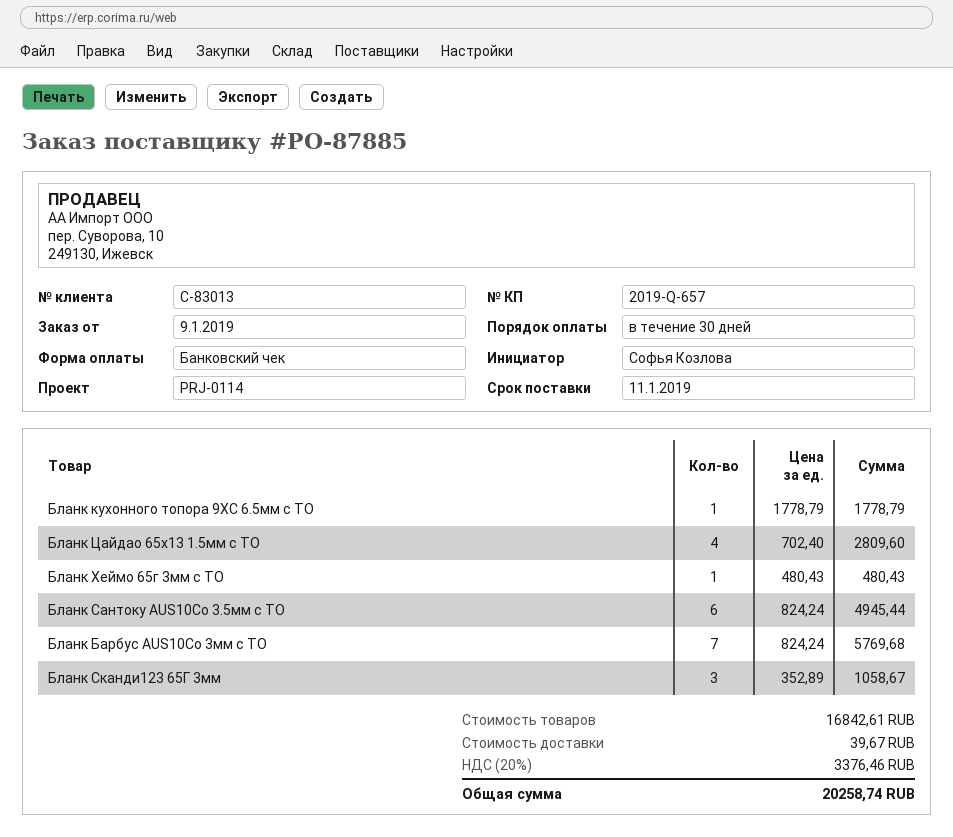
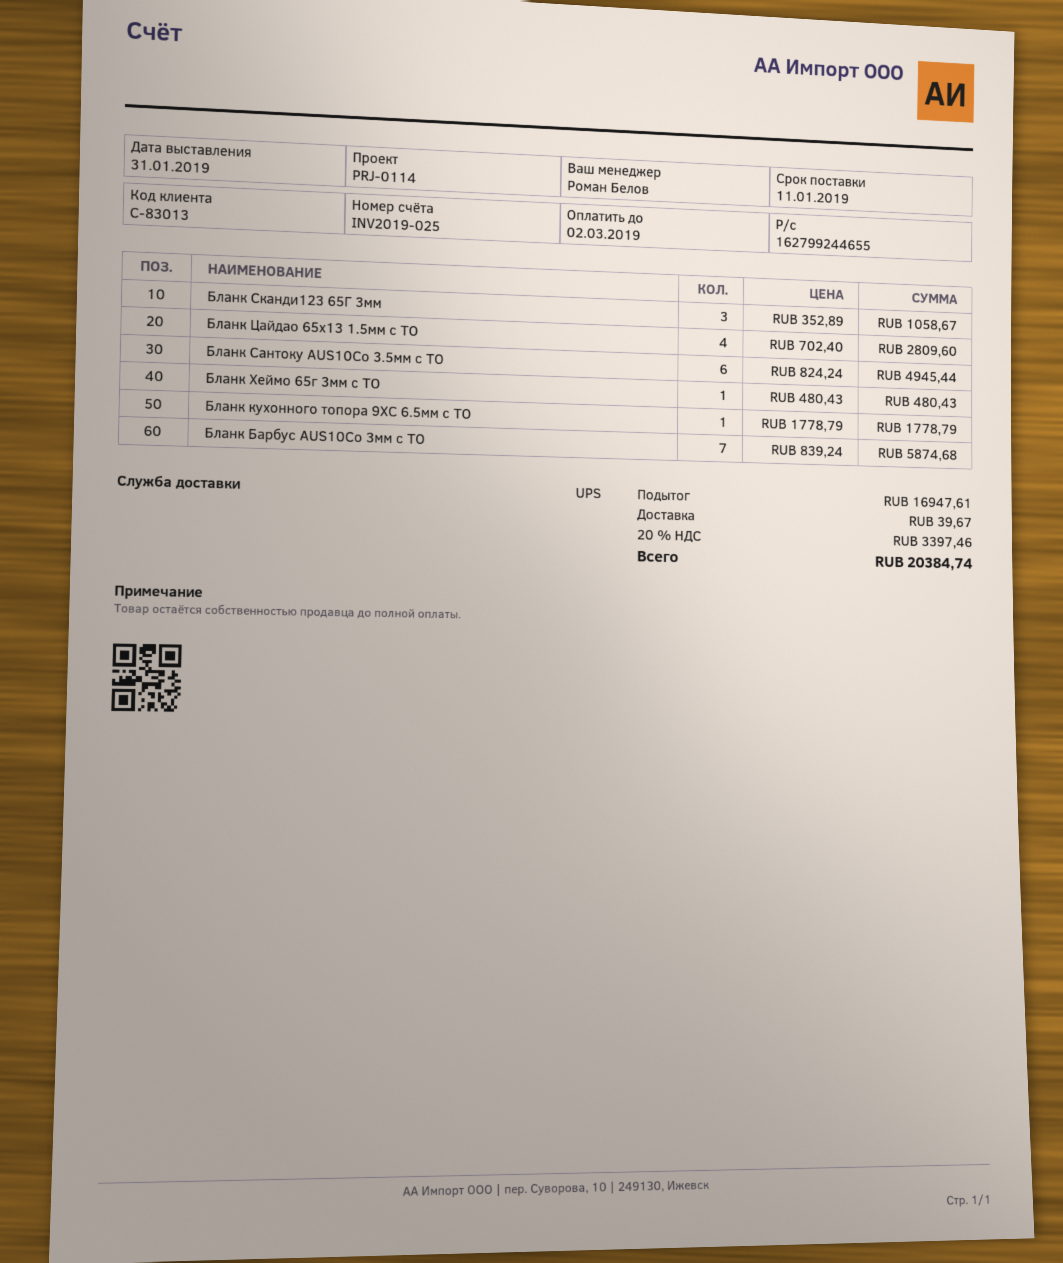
Бланк Барбус AUS10Co 3мм с ТО: 7 x 824.24 = 5769.68 -> 7 x 839.24 = 5874.68
subtotal: 16842.61 -> 16947.61
tax: 20% = 3376.46 -> 20% = 3397.46
total: 20258.74 -> 20384.74

